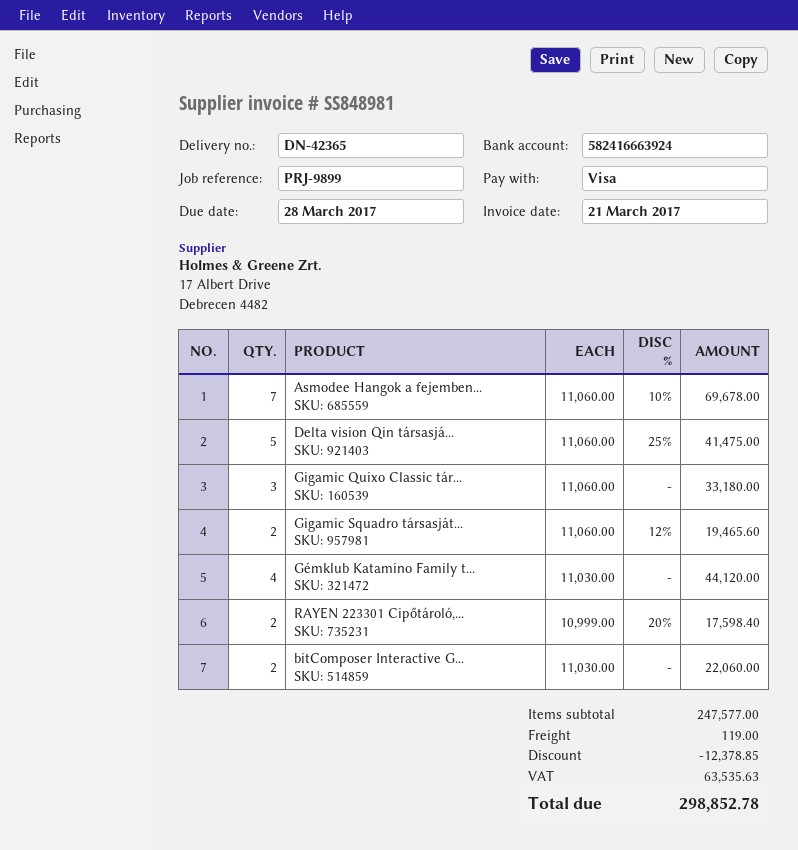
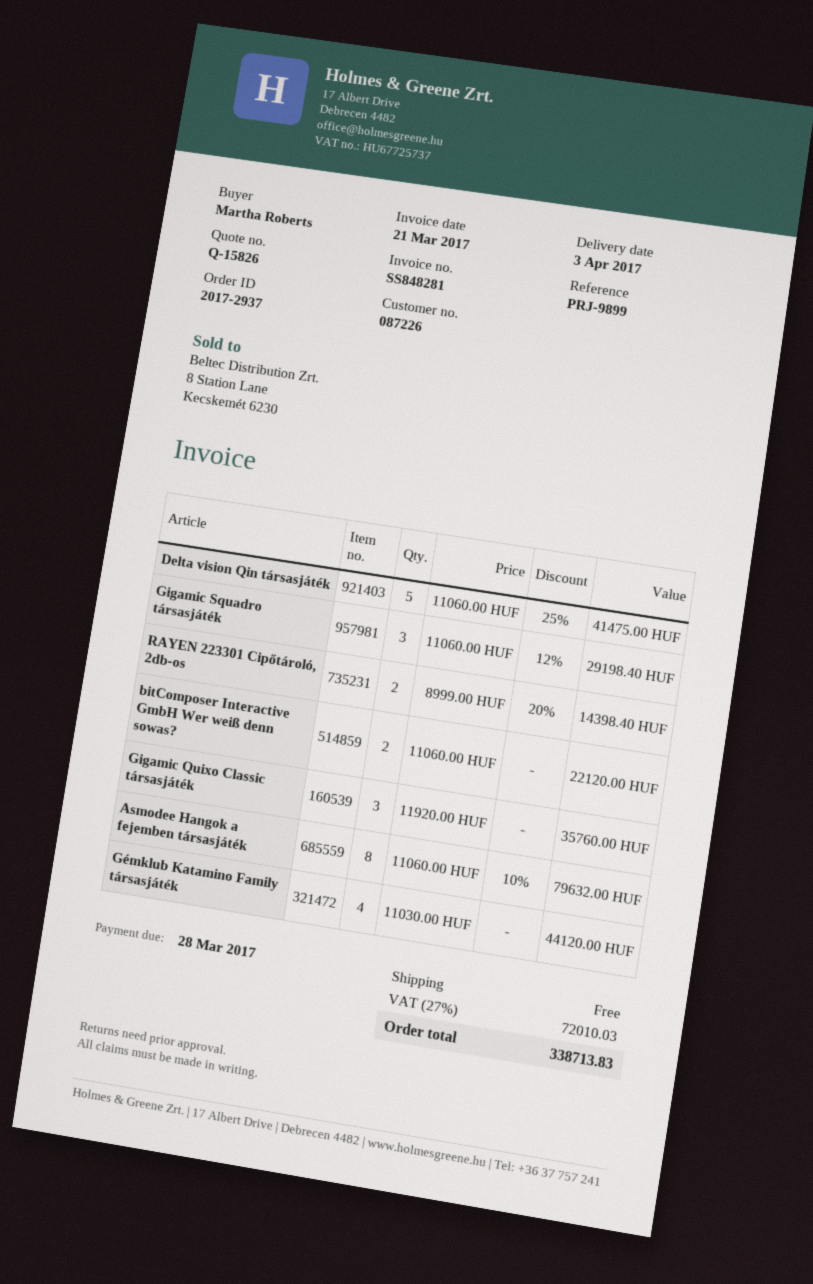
invoice number: SS848981 -> SS848281
Asmodee Hangok a fejemben...: 7 x 11060.00 - 10% = 69678.00 -> 8 x 11060.00 - 10% = 79632.00
Gigamic Quixo Classic tár...: 3 x 11060.00 = 33180.00 -> 3 x 11920.00 = 35760.00
Gigamic Squadro társasját...: 2 x 11060.00 - 12% = 19465.60 -> 3 x 11060.00 - 12% = 29198.40
RAYEN 223301 Cipőtároló,...: 2 x 10999.00 - 20% = 17598.40 -> 2 x 8999.00 - 20% = 14398.40
bitComposer Interactive G...: 2 x 11030.00 = 22060.00 -> 2 x 11060.00 = 22120.00
discount: 12378.85 -> none
shipping: 119.00 -> 0.00
tax: 63535.63 -> 72010.03
total: 298852.78 -> 338713.83

